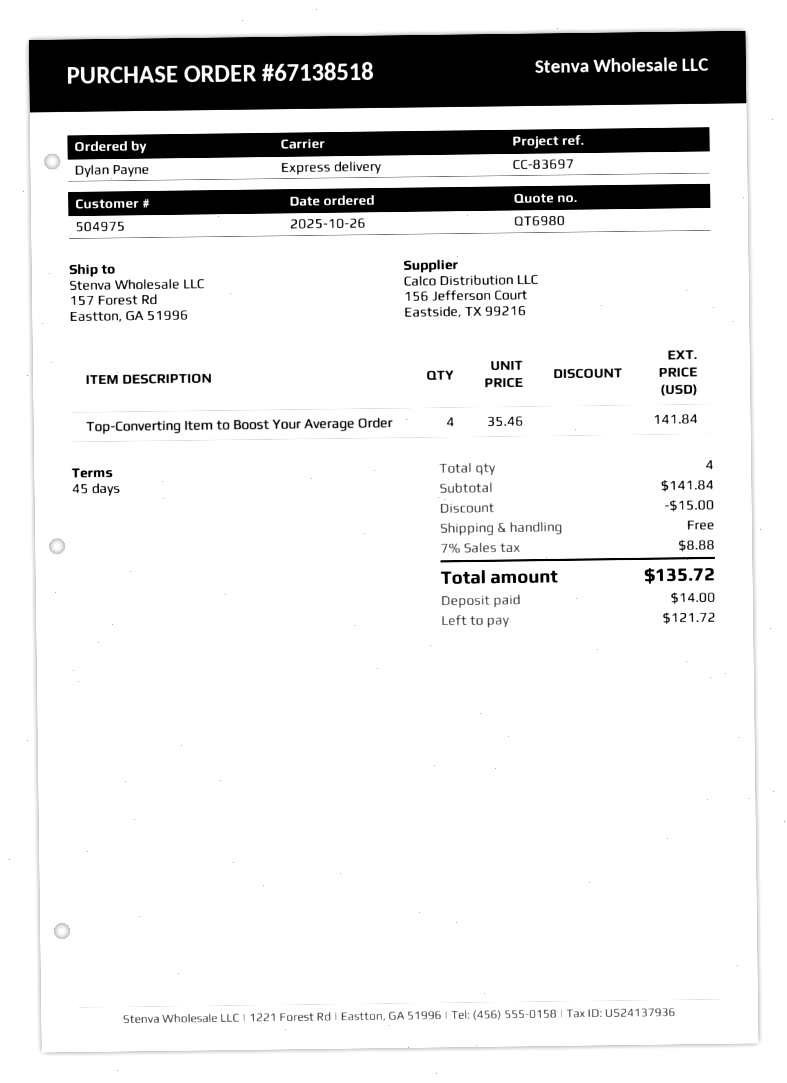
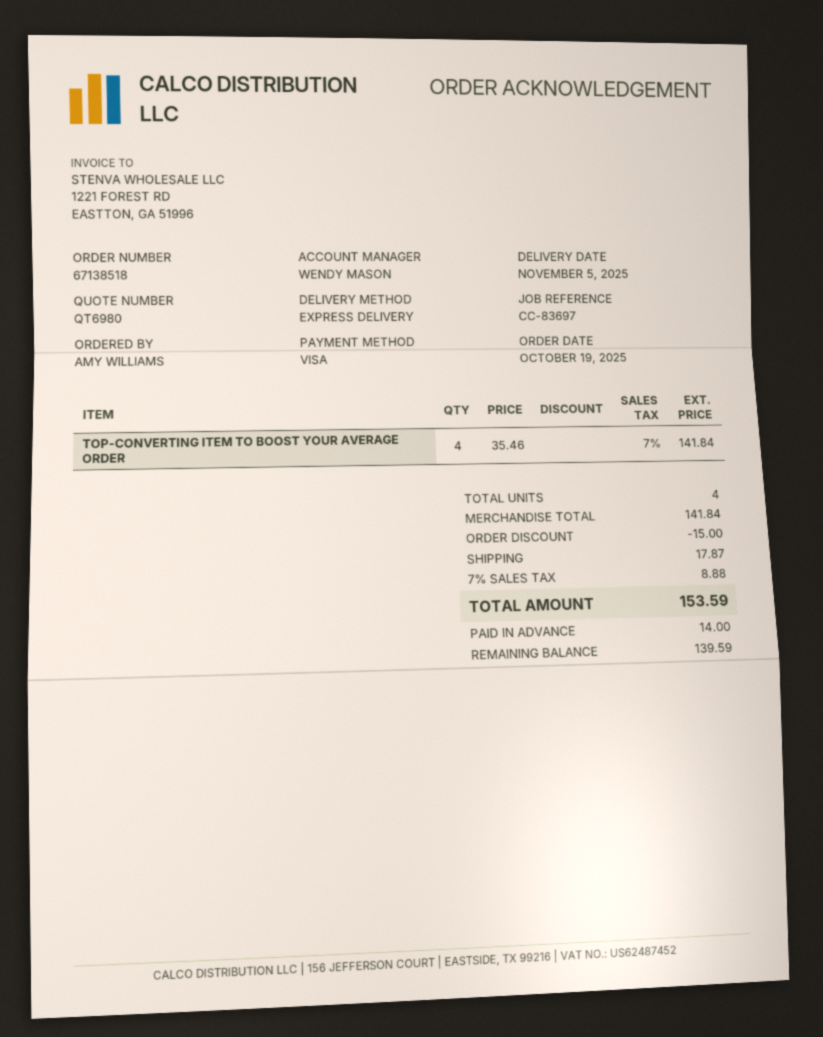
order date: 2025-10-26 -> 2025-10-19
ordered by: Dylan Payne -> AMY WILLIAMS
shipping: 0.00 -> 17.87
total: 135.72 -> 153.59
balance: 121.72 -> 139.59

